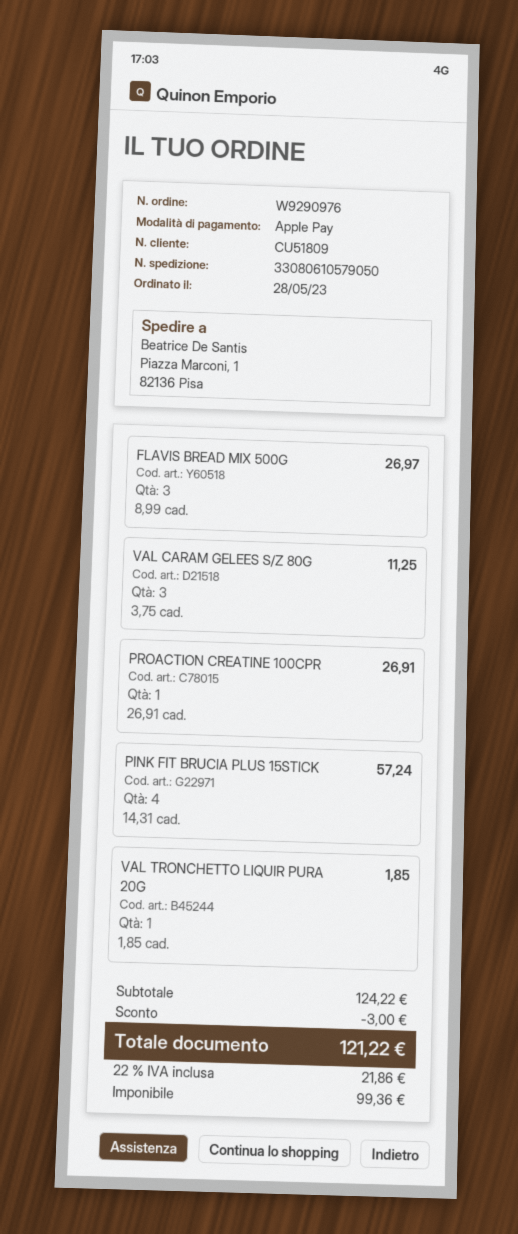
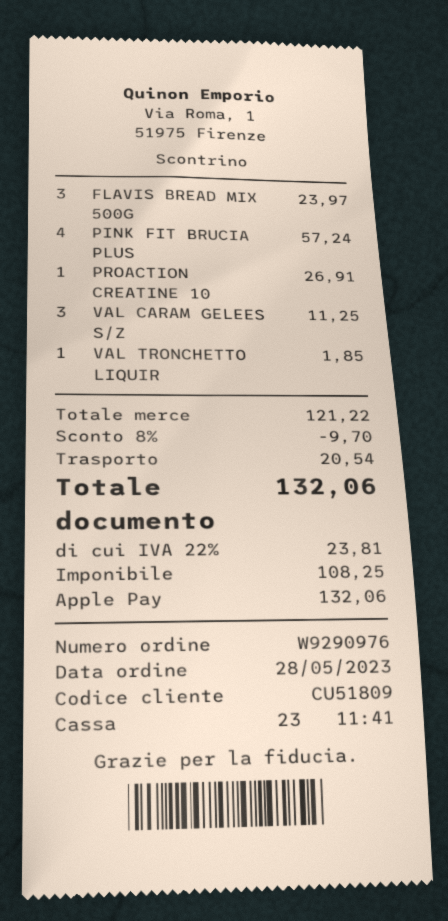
FLAVIS BREAD MIX 500G: 3 for 26.97 -> 3 for 23.97
subtotal: 124.22 -> 121.22
discount: 3.00 -> 9.70
shipping: none -> 20.54
net: 99.36 -> 108.25
tax: 22% = 21.86 -> 22% = 23.81
total: 121.22 -> 132.06

